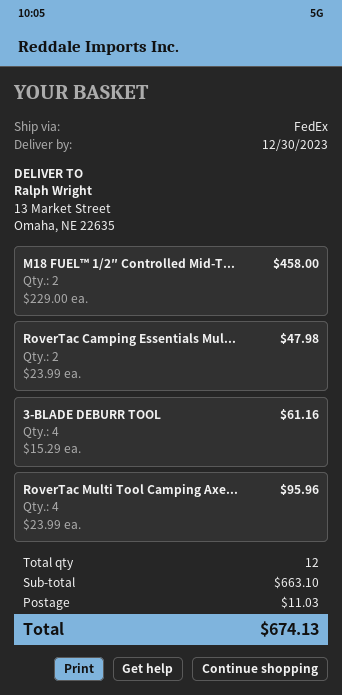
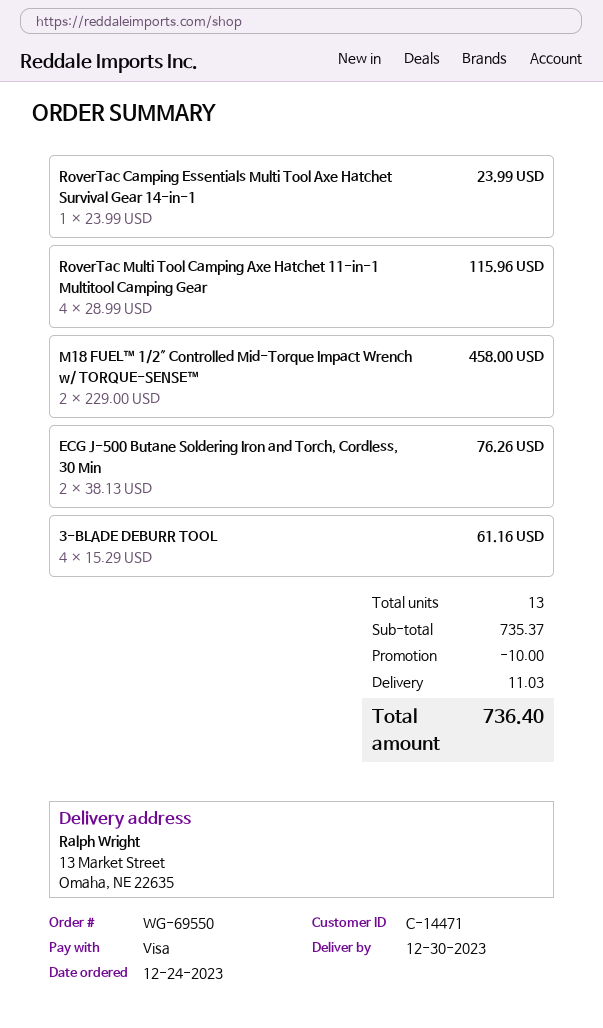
RoverTac Camping Essentials Mul...: 2 x 23.99 = 47.98 -> 1 x 23.99 = 23.99
RoverTac Multi Tool Camping Axe...: 4 x 23.99 = 95.96 -> 4 x 28.99 = 115.96
ECG J-500 Butane Soldering Iron and Torch, Cordless, 30 Min: none -> 2 x 38.13 = 76.26
total quantity: 12 -> 13
subtotal: 663.10 -> 735.37
discount: none -> 10.00
total: 674.13 -> 736.40

